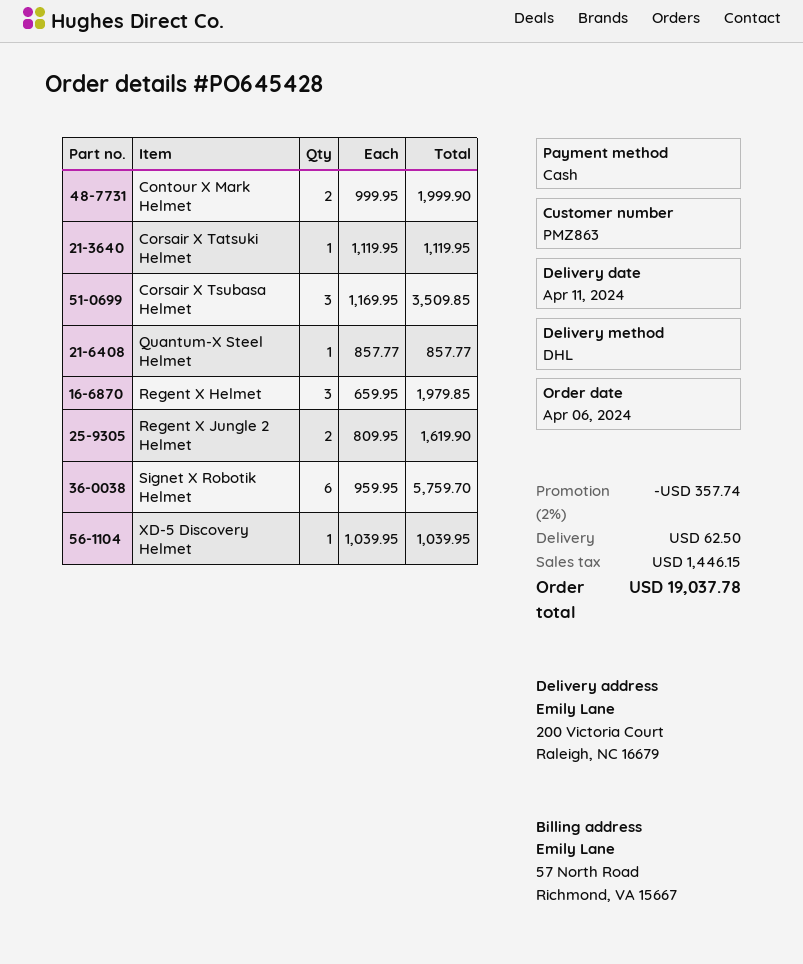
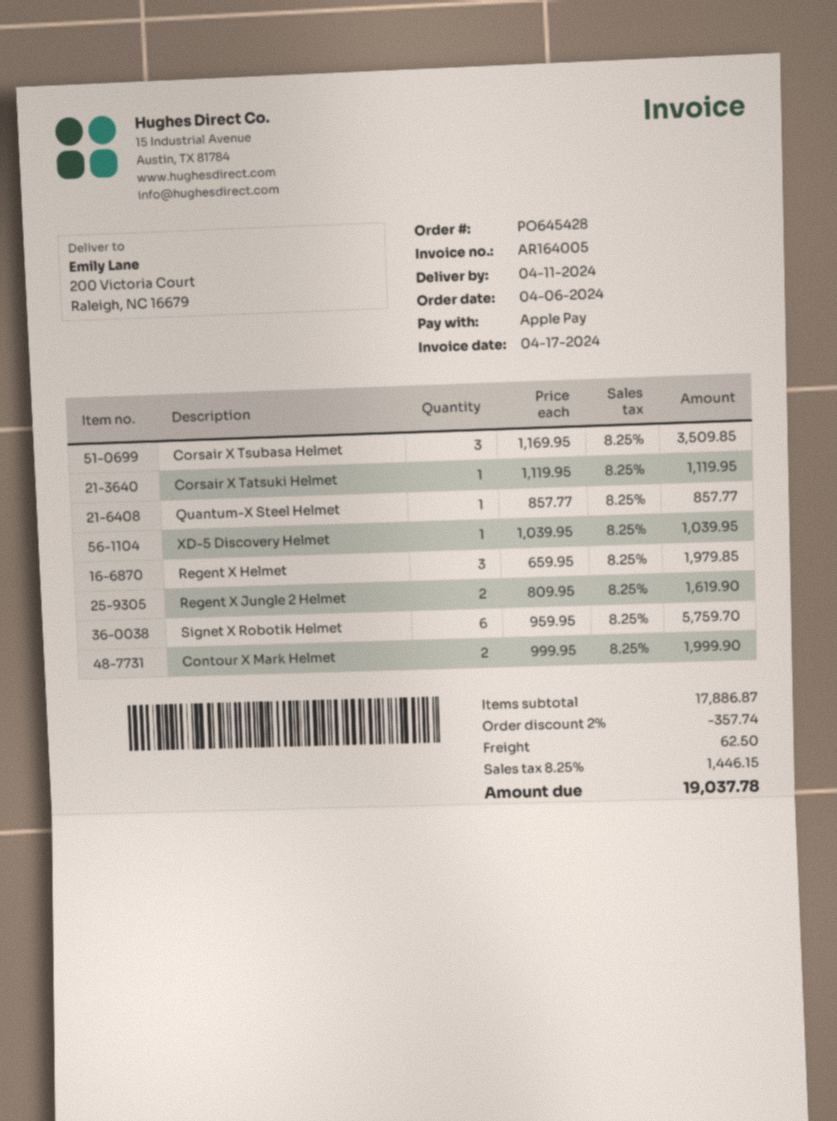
payment method: cash -> Apple Pay

